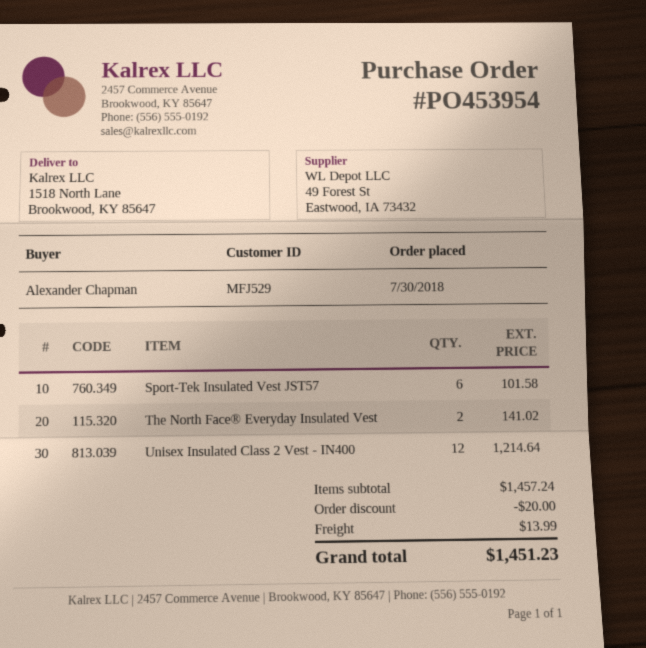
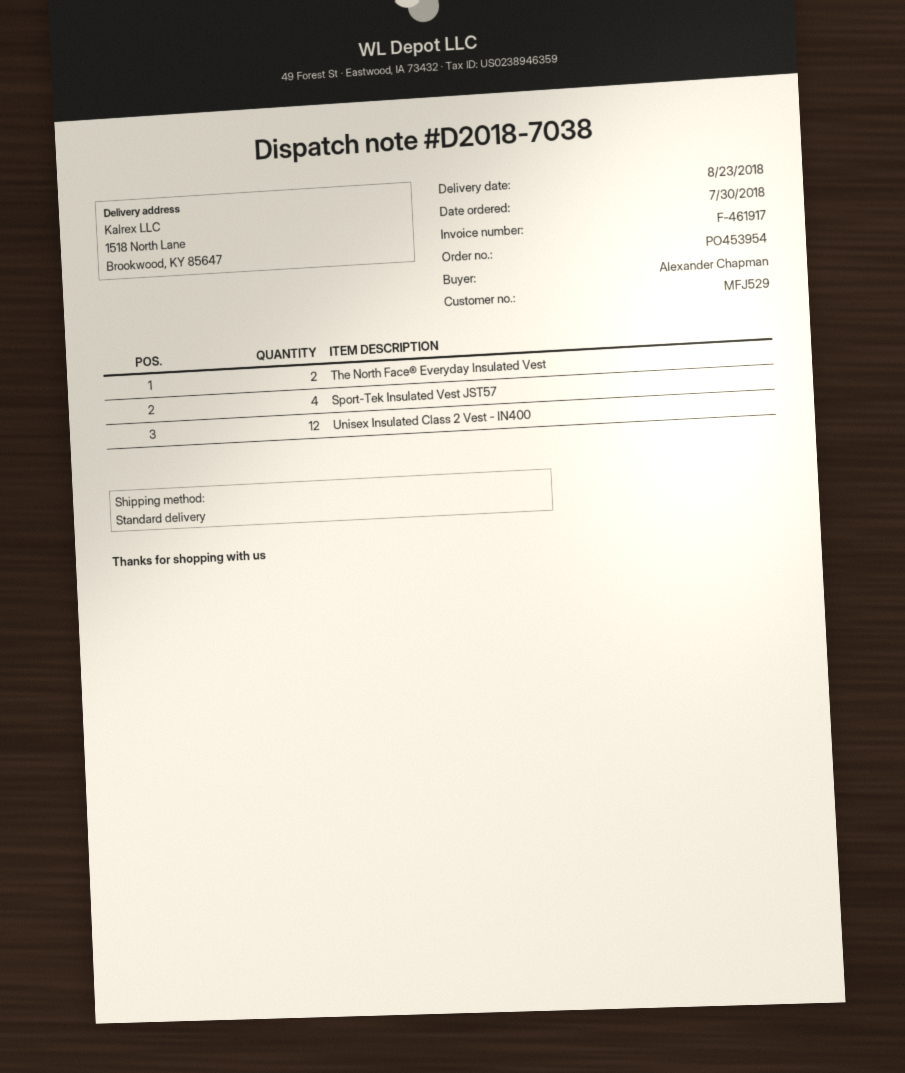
Sport-Tek Insulated Vest JST57: 6 -> 4

